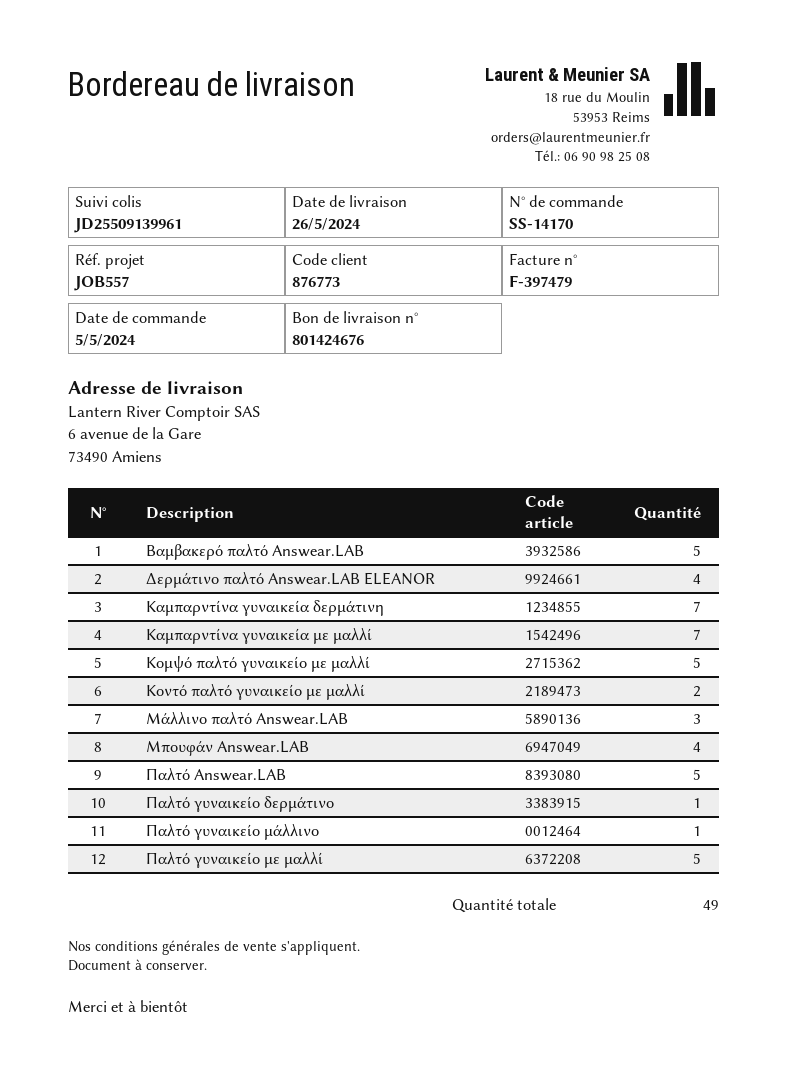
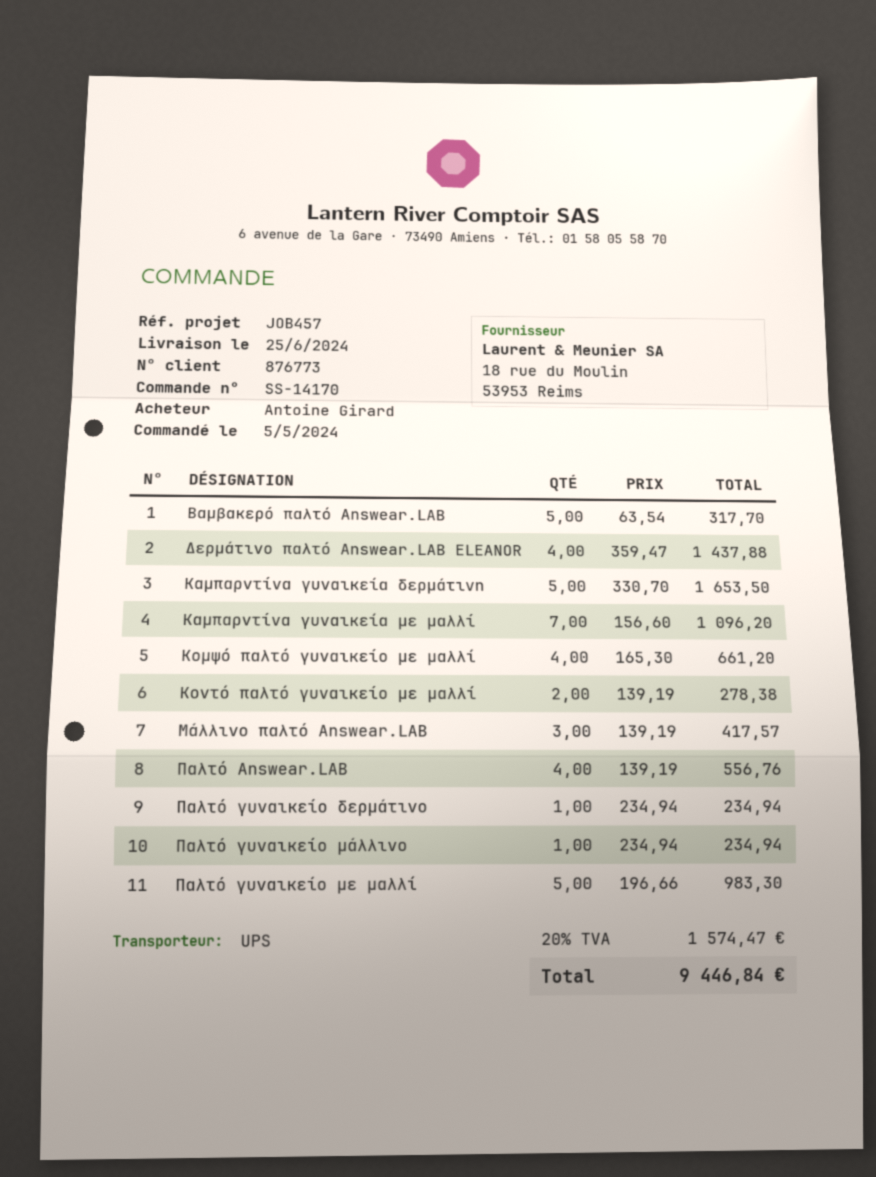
delivery date: 2024-05-26 -> 2024-06-25
reference: JOB557 -> JOB457
Καμπαρντίνα γυναικεία δερμάτινη: 7 -> 5
Κομψό παλτό γυναικείο με μαλλί: 5 -> 4
Μπουφάν Answear.LAB: 4 -> none
Παλτό Answear.LAB: 5 -> 4

